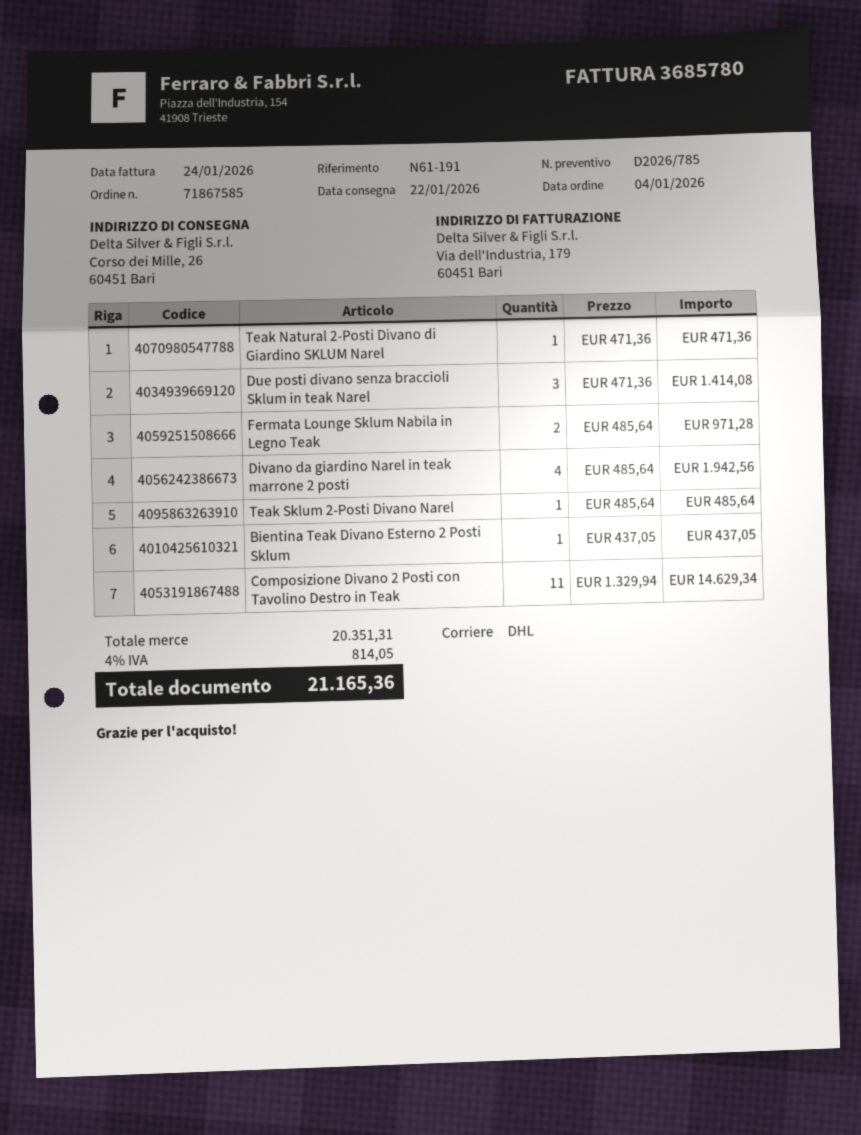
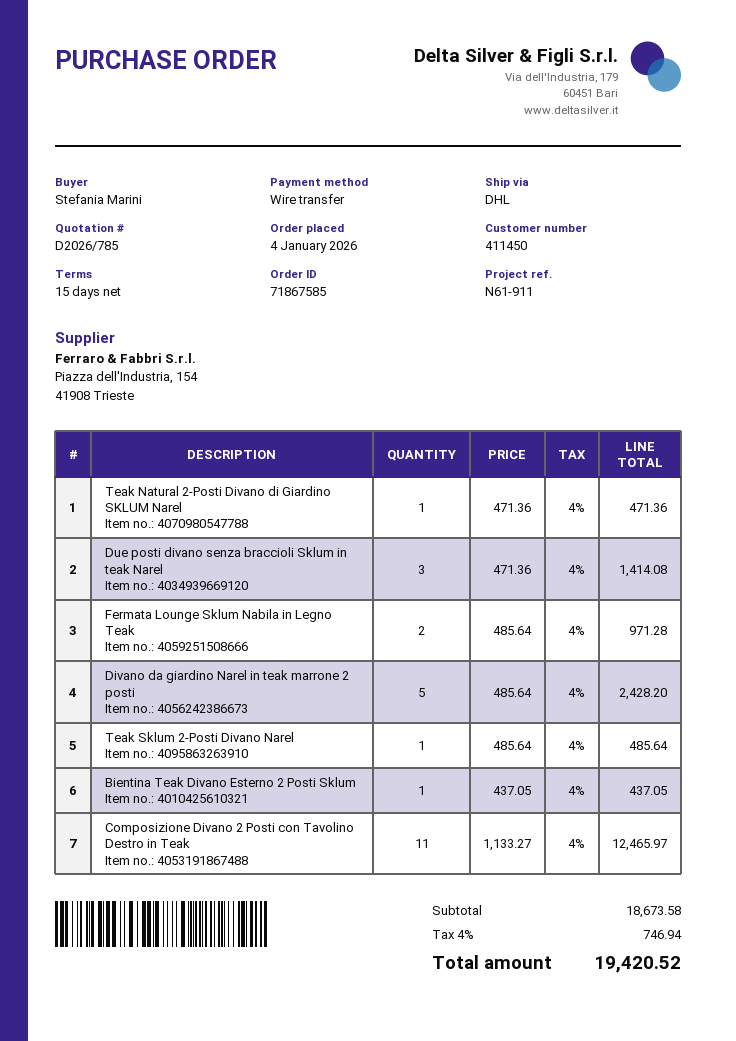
reference: N61-191 -> N61-911
Divano da giardino Narel in teak marrone 2 posti: 4 x 485.64 = 1942.56 -> 5 x 485.64 = 2428.20
Composizione Divano 2 Posti con Tavolino Destro in Teak: 11 x 1329.94 = 14629.34 -> 11 x 1133.27 = 12465.97
subtotal: 20351.31 -> 18673.58
tax: 4% = 814.05 -> 4% = 746.94
total: 21165.36 -> 19420.52

